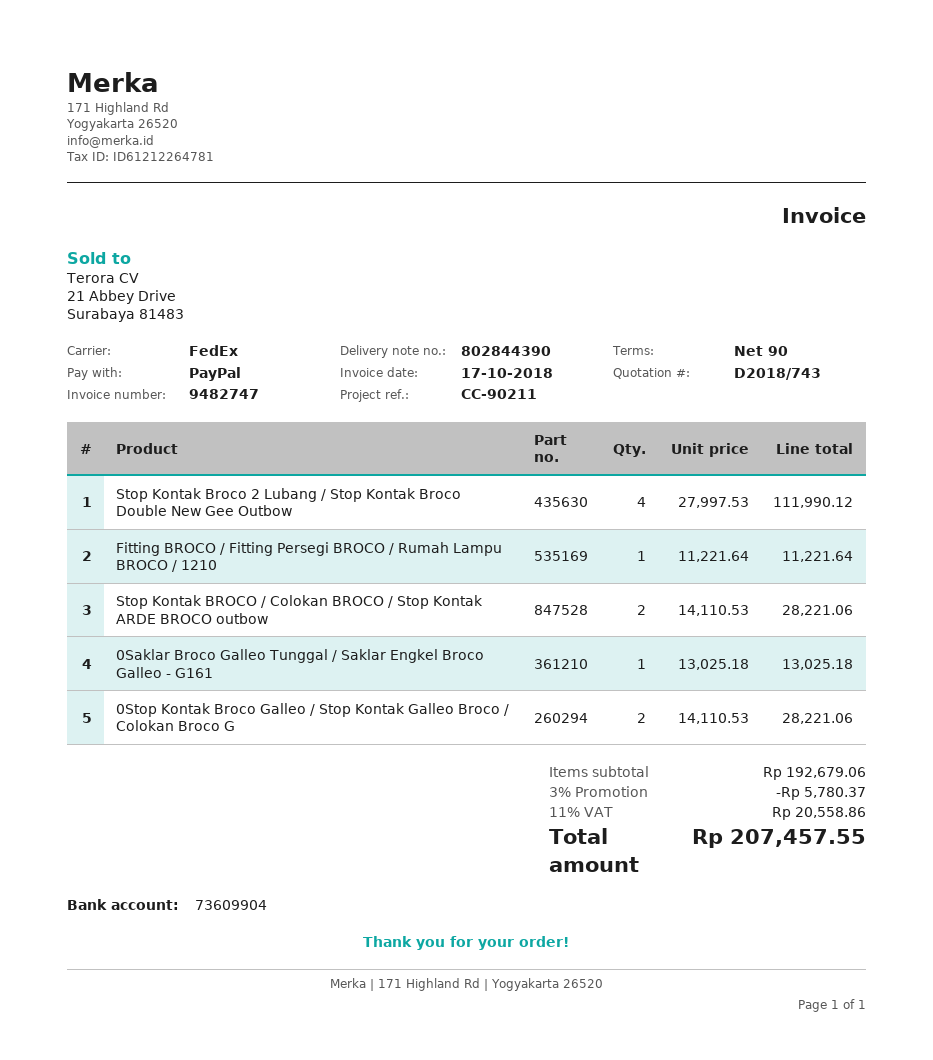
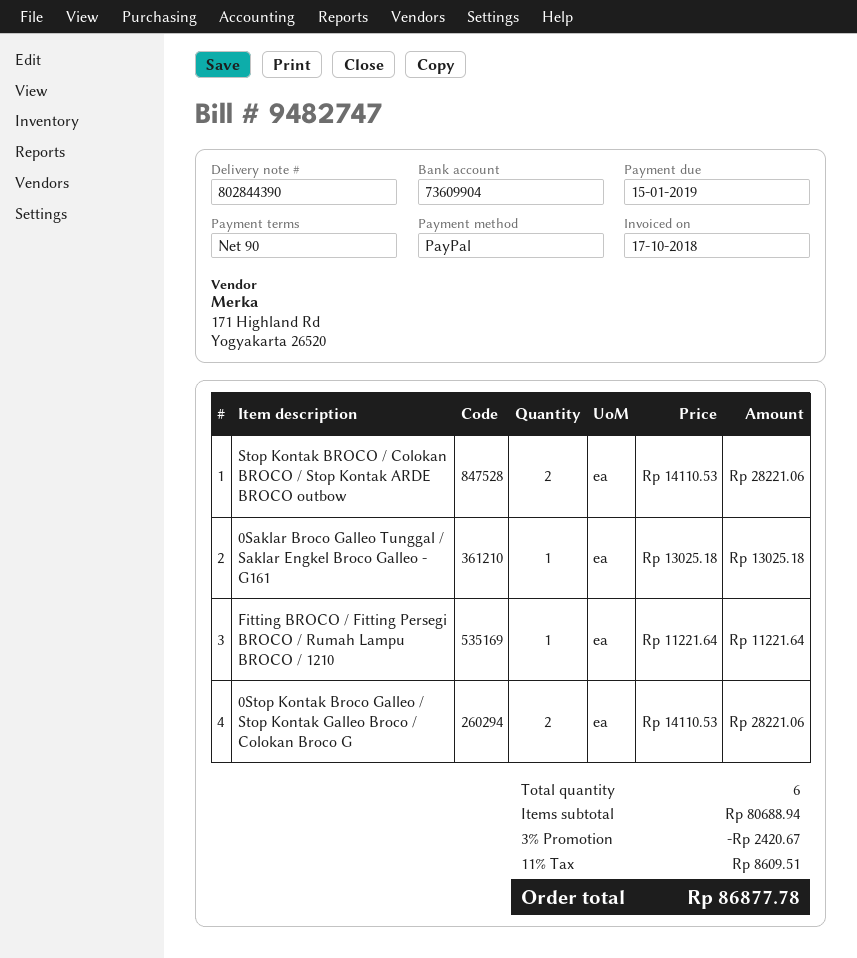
Stop Kontak Broco 2 Lubang / Stop Kontak Broco Double New Gee Outbow: 4 x 27997.53 = 111990.12 -> none
subtotal: 192679.06 -> 80688.94
discount: 3% = 5780.37 -> 3% = 2420.67
tax: 11% = 20558.86 -> 11% = 8609.51
total: 207457.55 -> 86877.78

